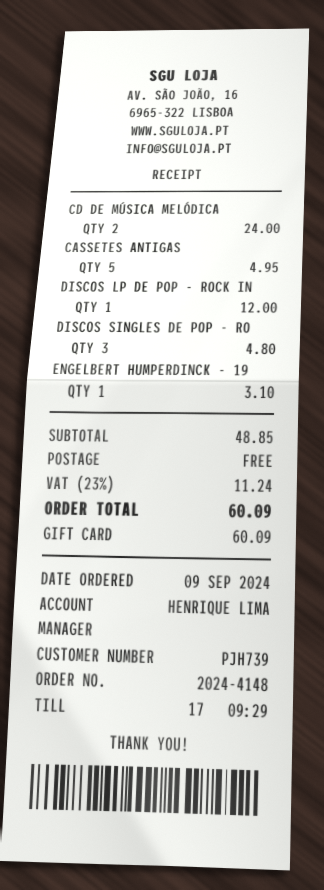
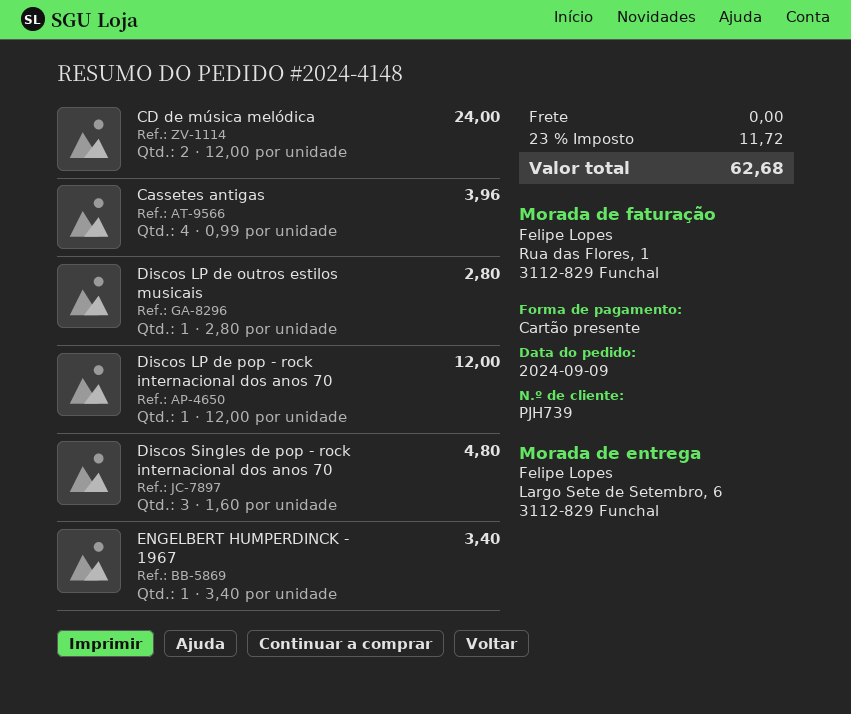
CASSETES ANTIGAS: 5 for 4.95 -> 4 for 3.96
ENGELBERT HUMPERDINCK - 19: 1 for 3.10 -> 1 for 3.40
Discos LP de outros estilos musicais: none -> 1 for 2.80
tax: 23% = 11.24 -> 23% = 11.72
total: 60.09 -> 62.68

